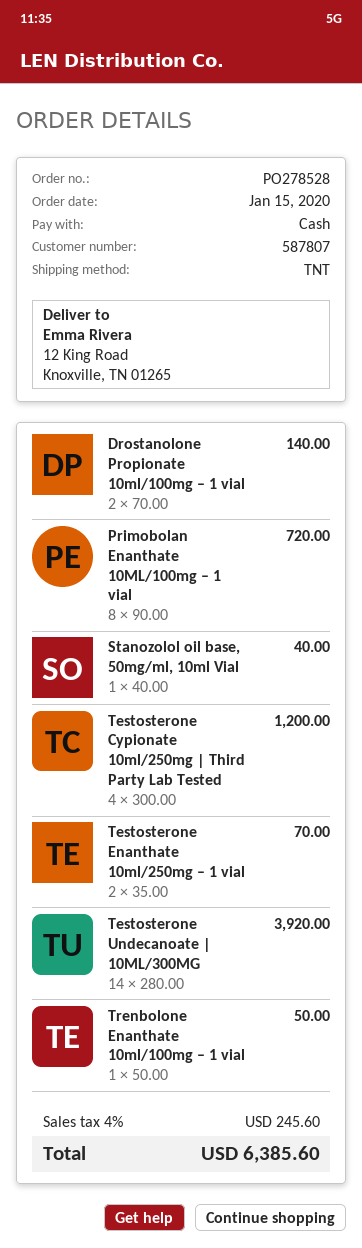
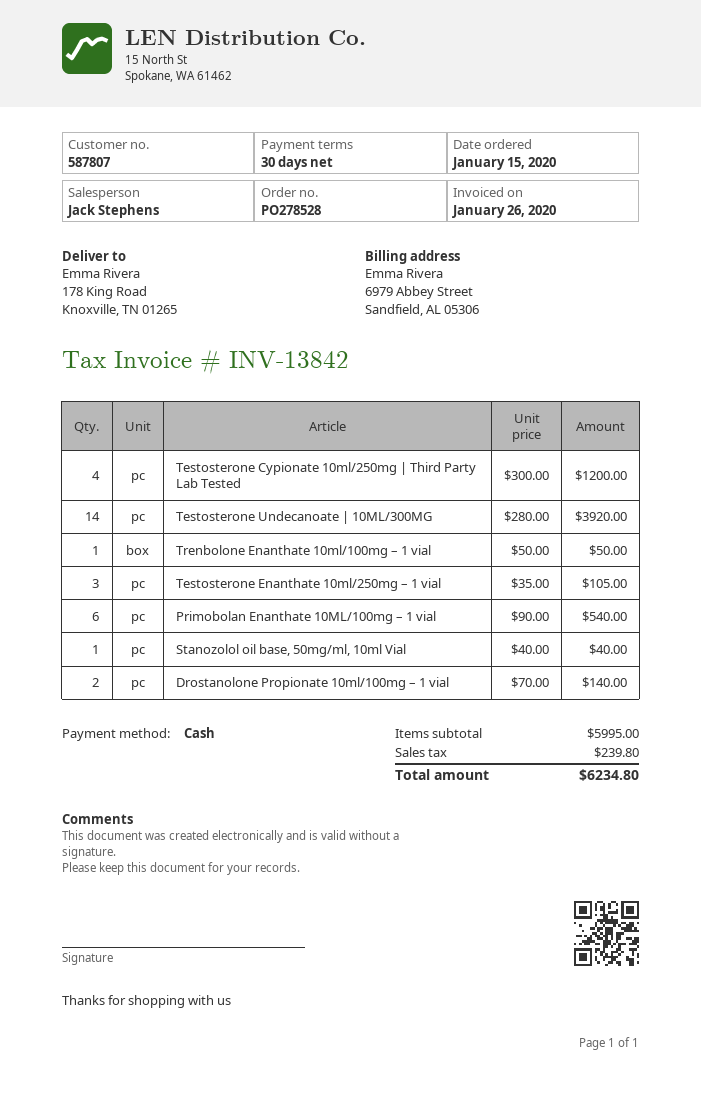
ship to: 12 King Road, Knoxville, TN 01265 -> 178 King Road, Knoxville, TN 01265
Primobolan Enanthate 10ML/100mg – 1 vial: 8 x 90.00 = 720.00 -> 6 x 90.00 = 540.00
Testosterone Enanthate 10ml/250mg – 1 vial: 2 x 35.00 = 70.00 -> 3 x 35.00 = 105.00
tax: 245.60 -> 239.80
total: 6385.60 -> 6234.80

